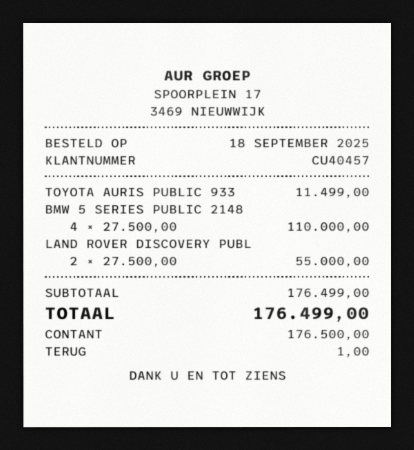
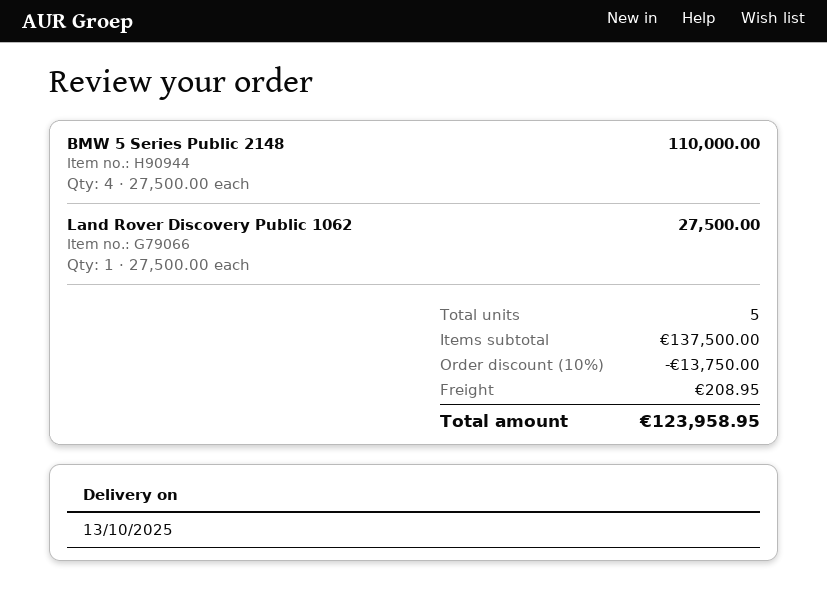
TOYOTA AURIS PUBLIC 933: 1 x 11499.00 = 11499.00 -> none
LAND ROVER DISCOVERY PUBL: 2 x 27500.00 = 55000.00 -> 1 x 27500.00 = 27500.00
subtotal: 176499.00 -> 137500.00
discount: none -> 10% = 13750.00
shipping: none -> 208.95
total: 176499.00 -> 123958.95

